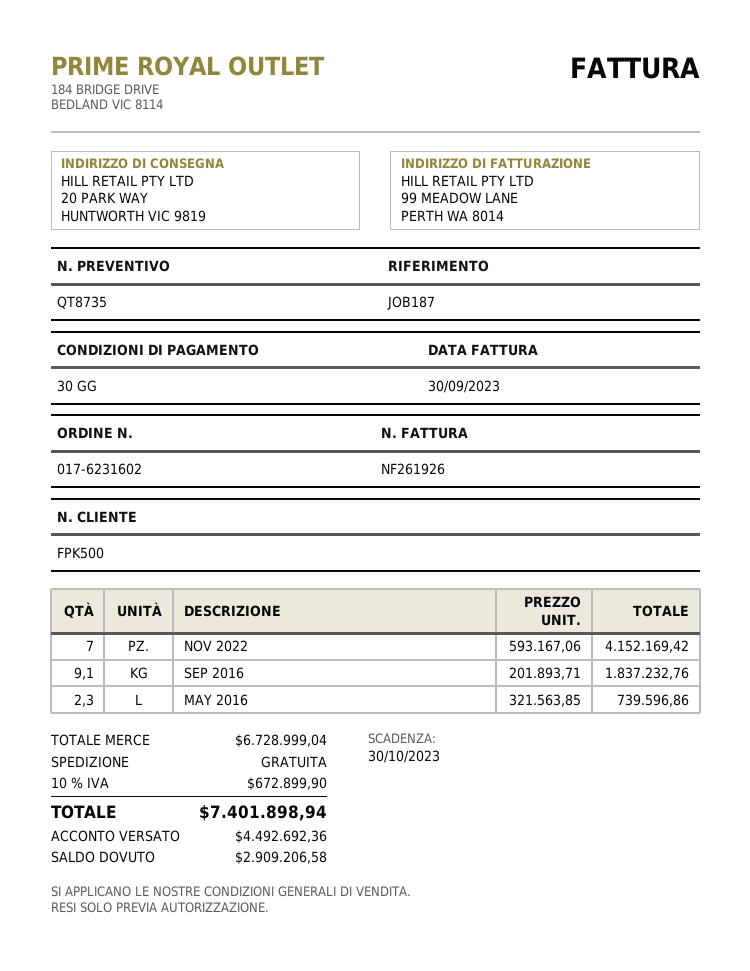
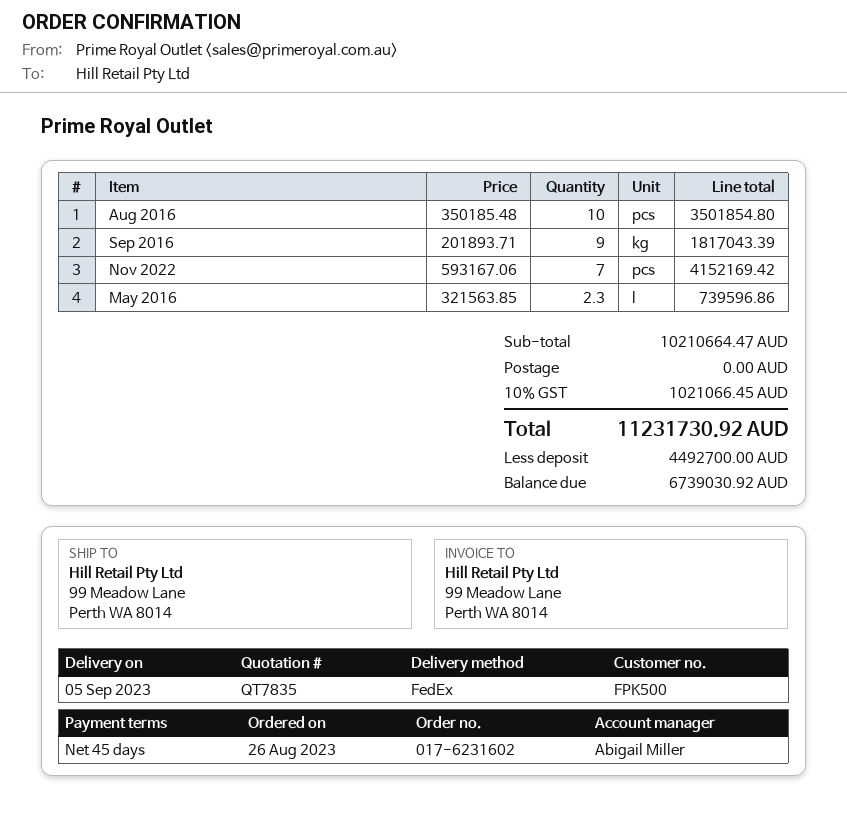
quote number: QT8735 -> QT7835
payment terms: 30 days -> 45 days
ship to: 20 PARK WAY, HUNTWORTH VIC 9819 -> 99 Meadow Lane, Perth WA 8014
SEP 2016: 9.1 x 201893.71 = 1837232.76 -> 9 x 201893.71 = 1817043.39
Aug 2016: none -> 10 x 350185.48 = 3501854.80
subtotal: 6728999.04 -> 10210664.47
tax: 10% = 672899.90 -> 10% = 1021066.45
total: 7401898.94 -> 11231730.92
deposit: 4492692.36 -> 4492700.00
balance: 2909206.58 -> 6739030.92

